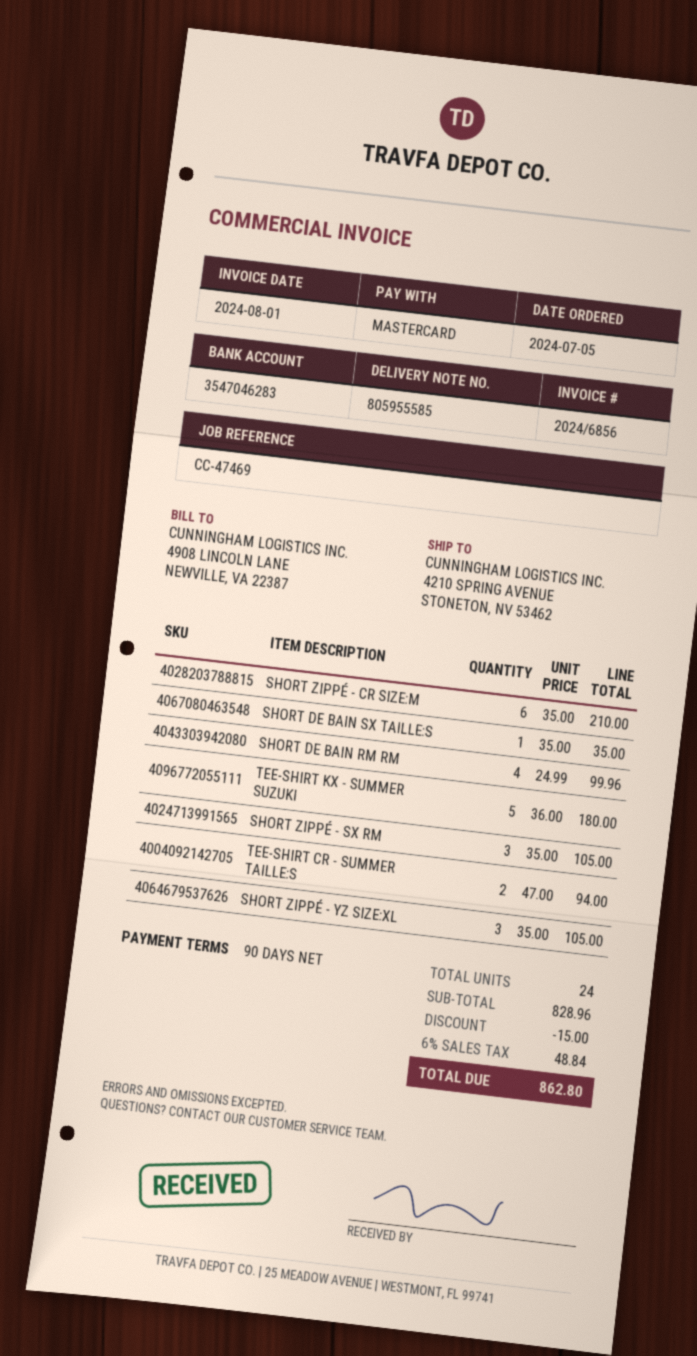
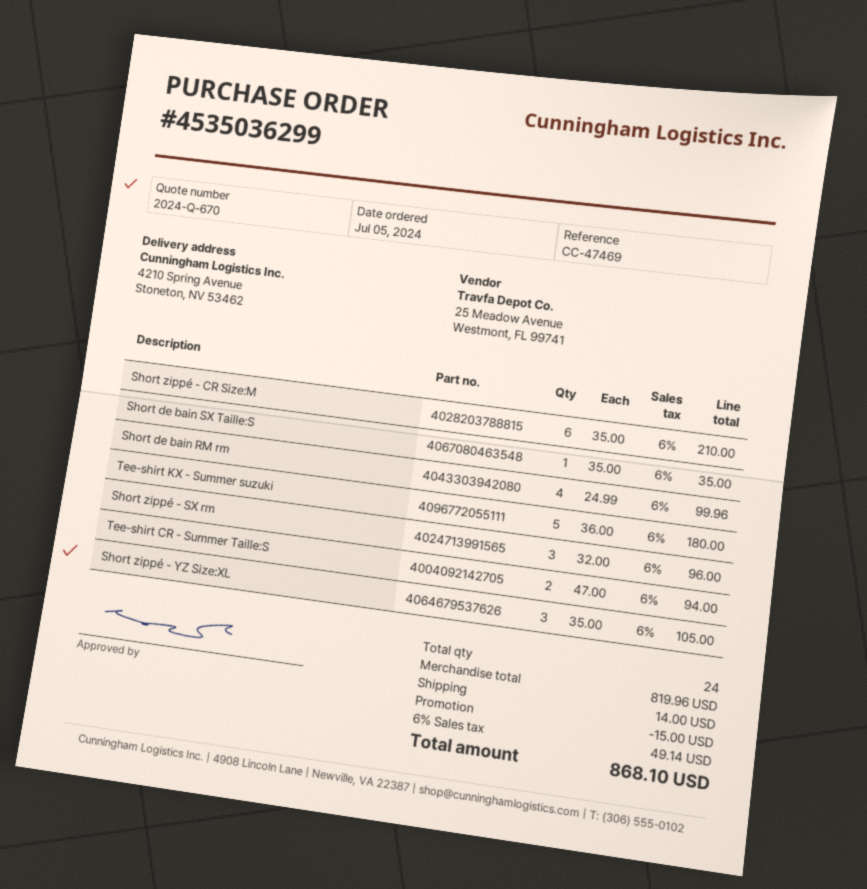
SHORT ZIPPÉ - SX RM: 3 x 35.00 = 105.00 -> 3 x 32.00 = 96.00
subtotal: 828.96 -> 819.96
shipping: none -> 14.00
tax: 6% = 48.84 -> 6% = 49.14
total: 862.80 -> 868.10

